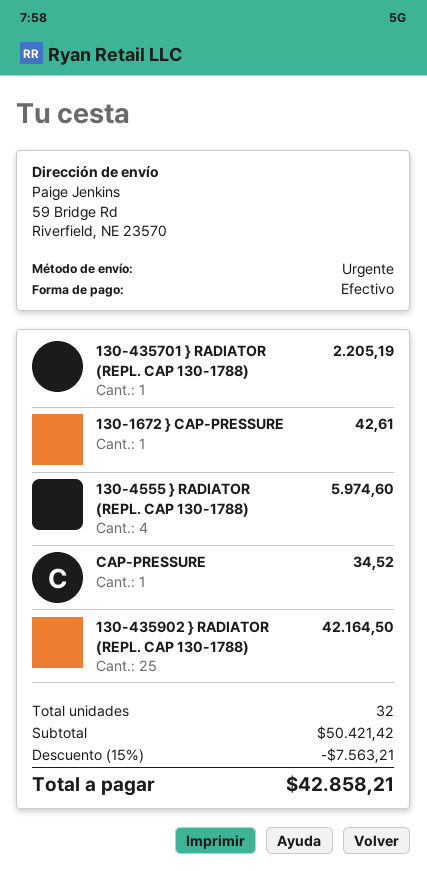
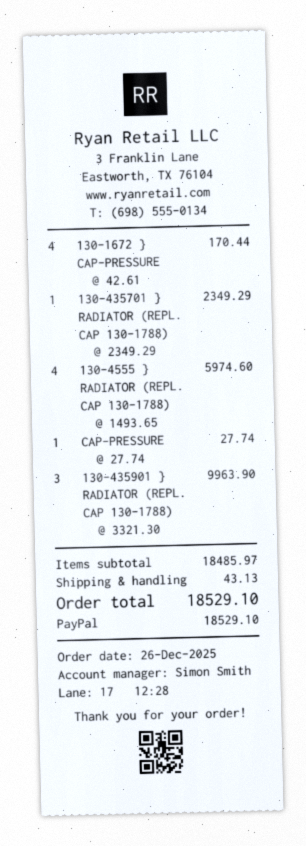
payment method: cash -> PayPal
130-435701 } RADIATOR (REPL. CAP 130-1788): 1 for 2205.19 -> 1 for 2349.29
130-1672 } CAP-PRESSURE: 1 for 42.61 -> 4 for 170.44
CAP-PRESSURE: 1 for 34.52 -> 1 for 27.74
130-435902 } RADIATOR (REPL. CAP 130-1788): 25 for 42164.50 -> none
130-435901 } RADIATOR (REPL. CAP 130-1788): none -> 3 for 9963.90
subtotal: 50421.42 -> 18485.97
discount: 15% = 7563.21 -> none
shipping: none -> 43.13
total: 42858.21 -> 18529.10

